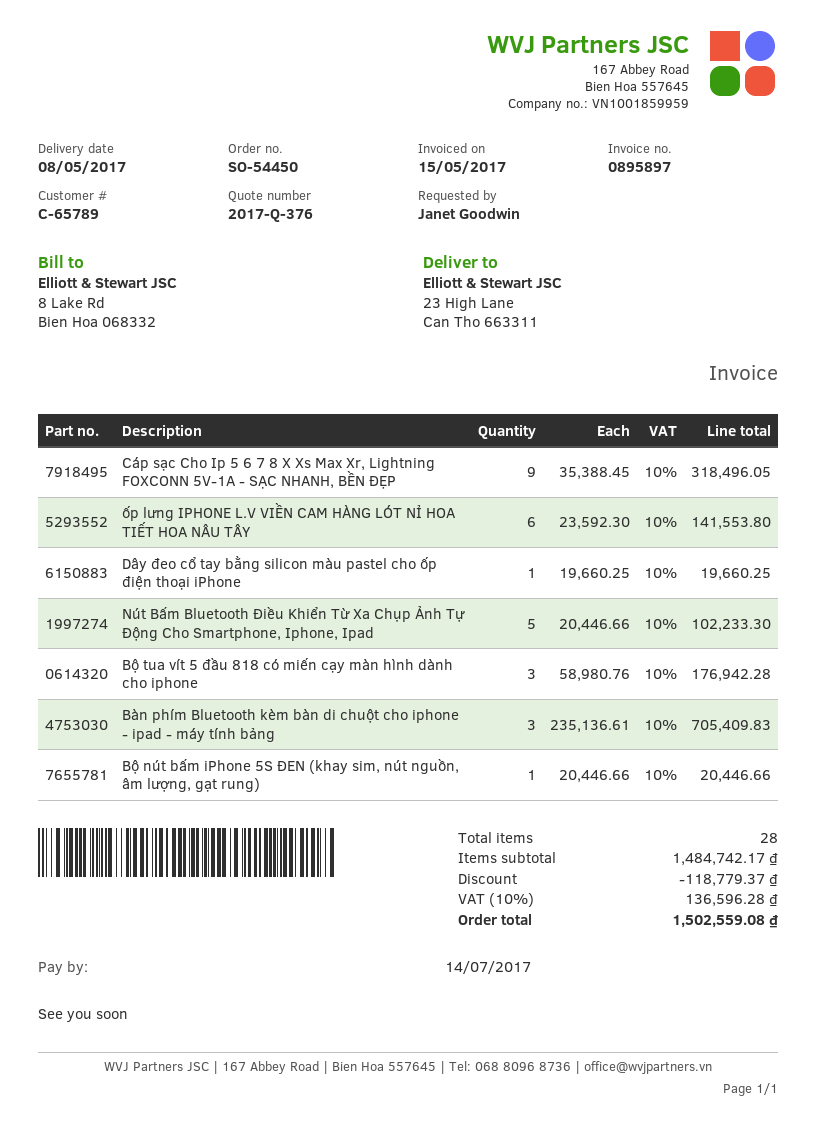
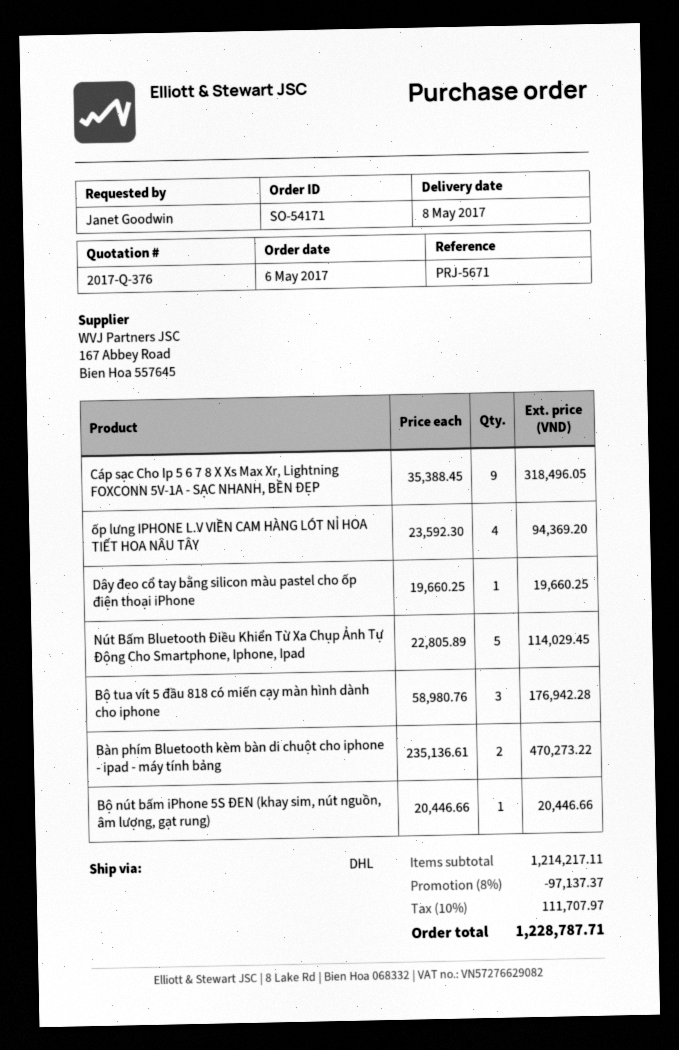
order number: SO-54450 -> SO-54171
ốp lưng IPHONE L.V VIỀN CAM HÀNG LÓT NỈ HOA TIẾT HOA NÂU TÂY: 6 x 23592.30 = 141553.80 -> 4 x 23592.30 = 94369.20
Nút Bấm Bluetooth Điều Khiển Từ Xa Chụp Ảnh Tự Động Cho Smartphone, Iphone, Ipad: 5 x 20446.66 = 102233.30 -> 5 x 22805.89 = 114029.45
Bàn phím Bluetooth kèm bàn di chuột cho iphone - ipad - máy tính bảng: 3 x 235136.61 = 705409.83 -> 2 x 235136.61 = 470273.22
subtotal: 1484742.17 -> 1214217.11
discount: 118779.37 -> 97137.37
tax: 10% = 136596.28 -> 10% = 111707.97
total: 1502559.08 -> 1228787.71

